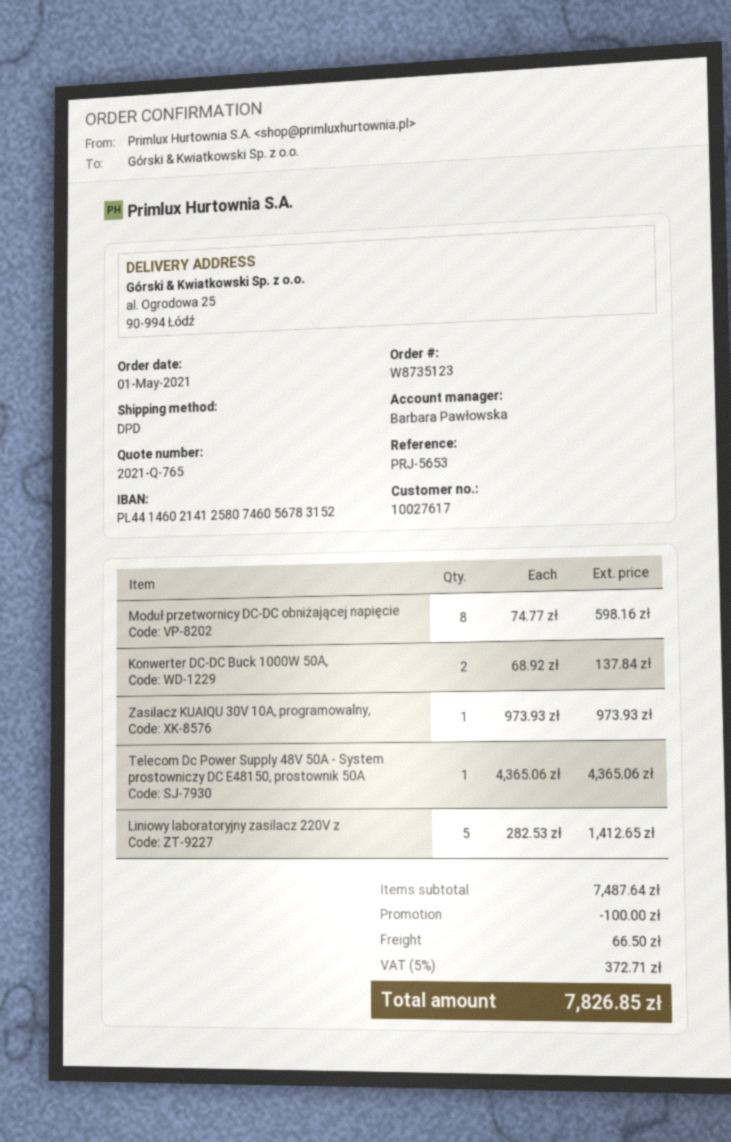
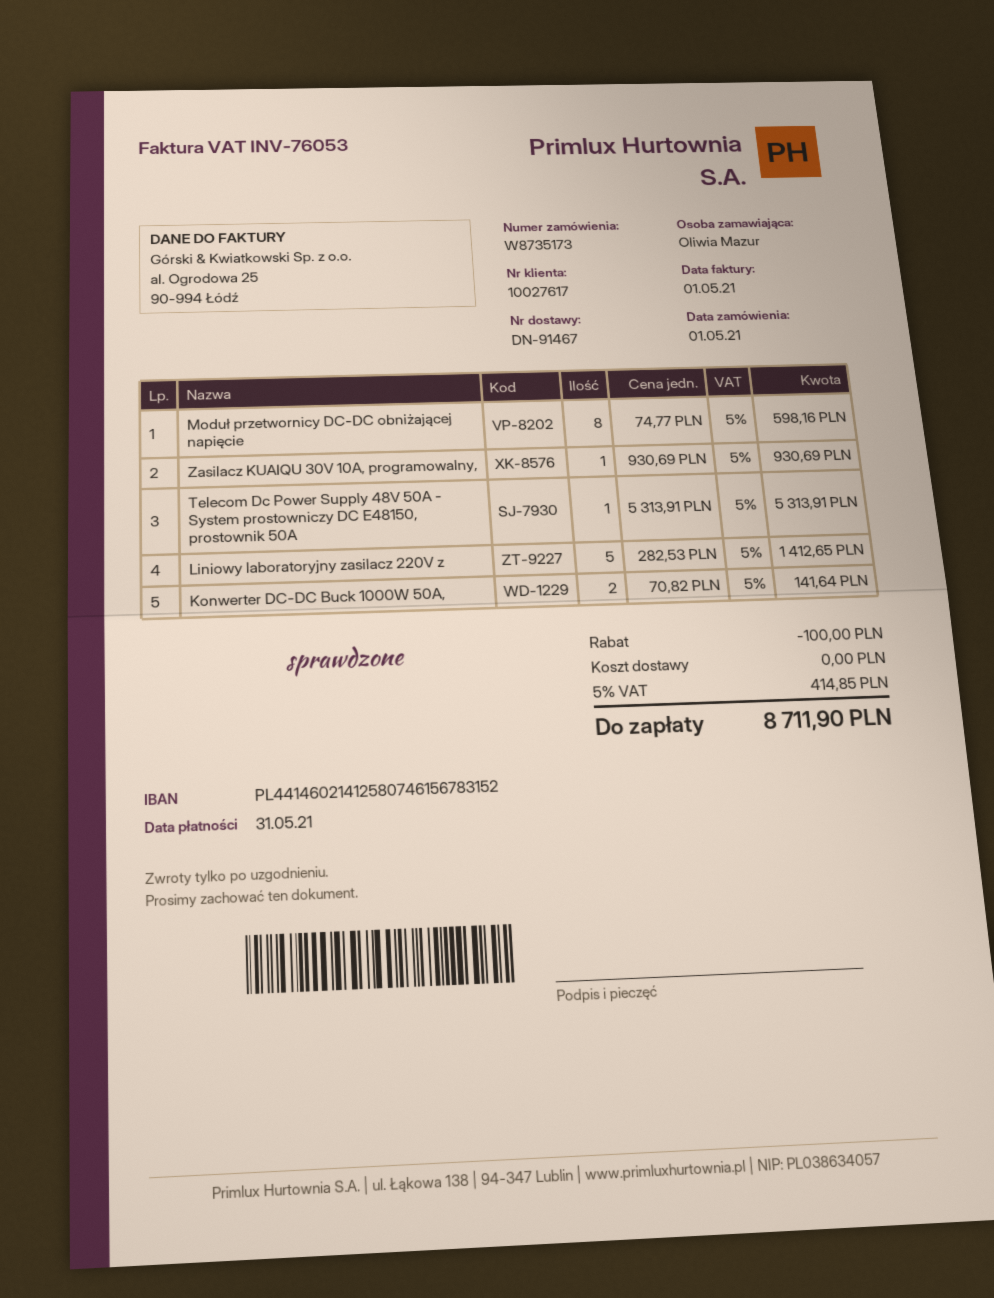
order number: W8735123 -> W8735173
bank account: PL44146021412580746056783152 -> PL44146021412580746156783152
Konwerter DC-DC Buck 1000W 50A,: 2 x 68.92 = 137.84 -> 2 x 70.82 = 141.64
Zasilacz KUAIQU 30V 10A, programowalny,: 1 x 973.93 = 973.93 -> 1 x 930.69 = 930.69
Telecom Dc Power Supply 48V 50A - System prostowniczy DC E48150, prostownik 50A: 1 x 4365.06 = 4365.06 -> 1 x 5313.91 = 5313.91
shipping: 66.50 -> 0.00
tax: 5% = 372.71 -> 5% = 414.85
total: 7826.85 -> 8711.90

